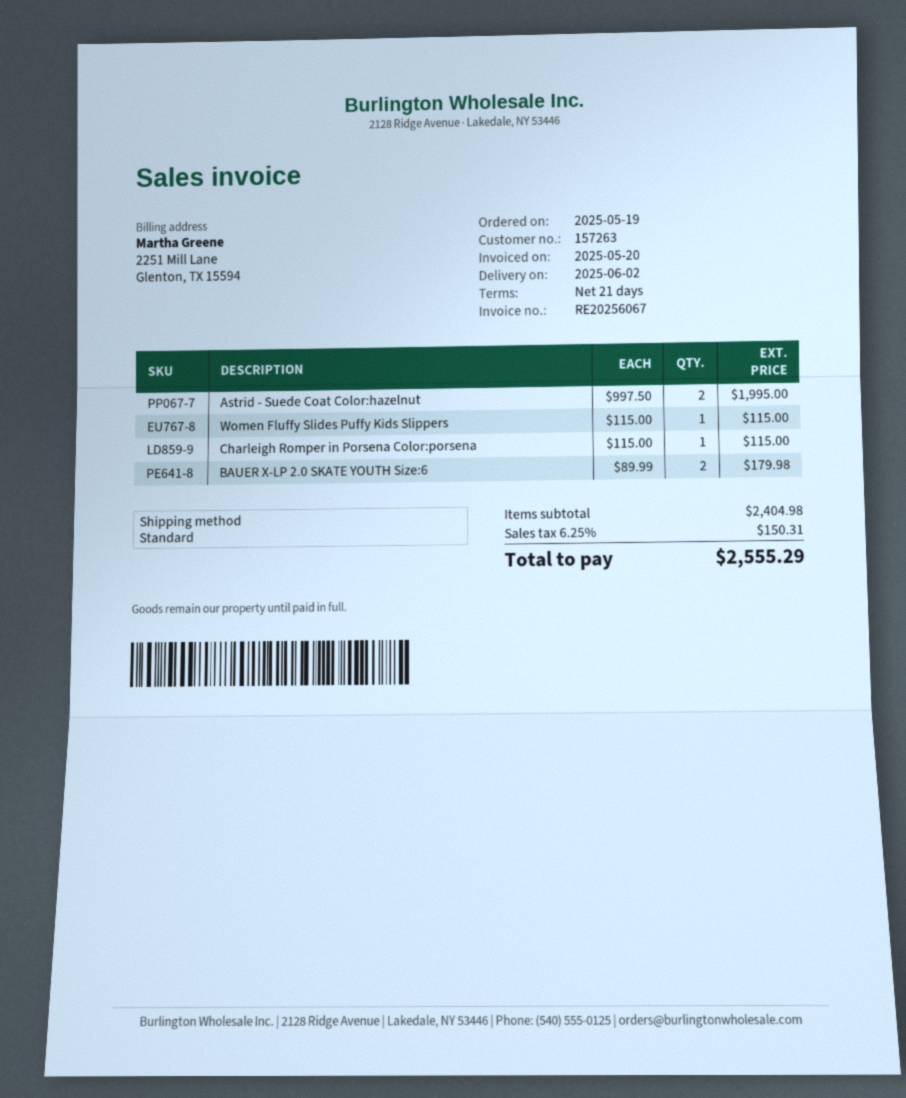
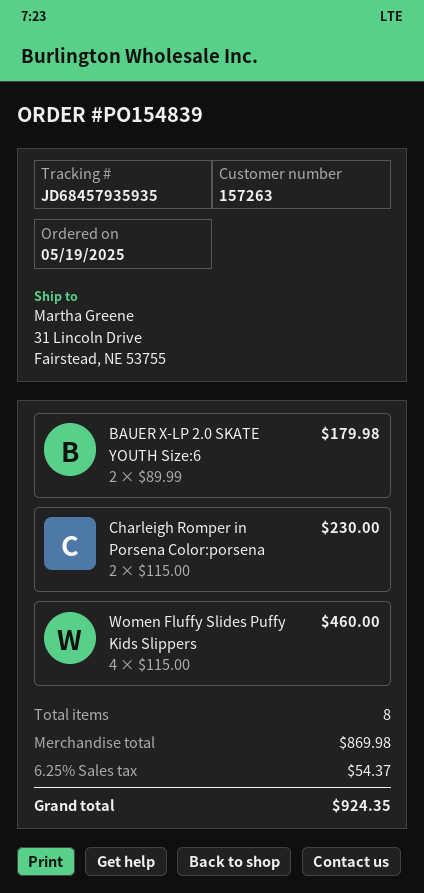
Astrid - Suede Coat Color:hazelnut: 2 x 997.50 = 1995.00 -> none
Women Fluffy Slides Puffy Kids Slippers: 1 x 115.00 = 115.00 -> 4 x 115.00 = 460.00
Charleigh Romper in Porsena Color:porsena: 1 x 115.00 = 115.00 -> 2 x 115.00 = 230.00
subtotal: 2404.98 -> 869.98
tax: 6.25% = 150.31 -> 6.25% = 54.37
total: 2555.29 -> 924.35

